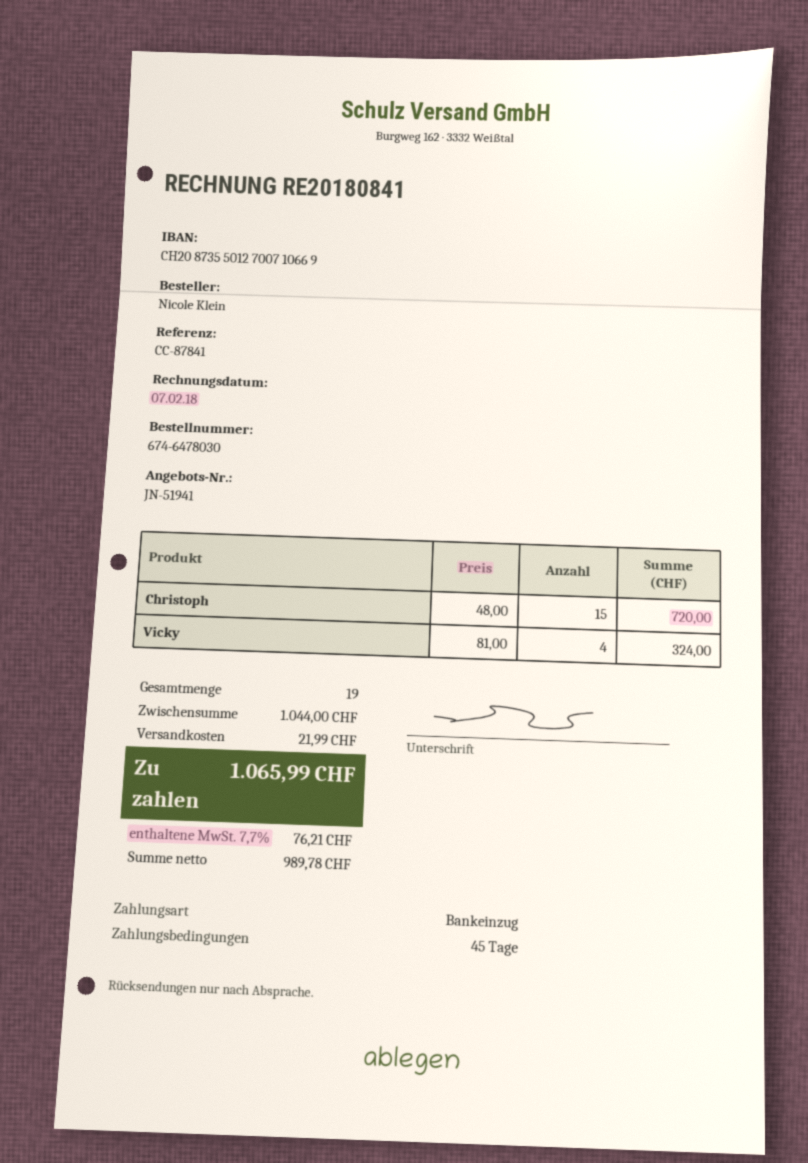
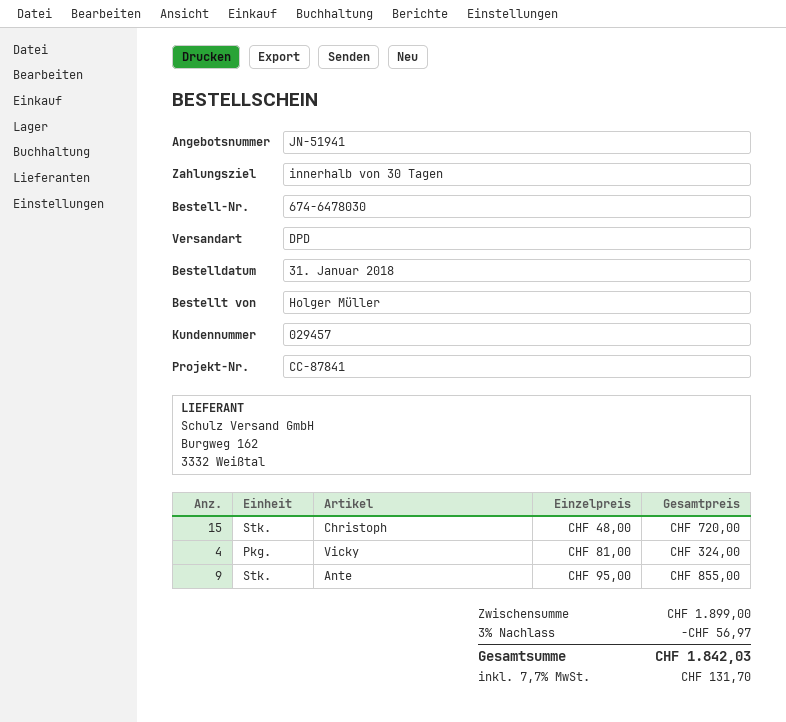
payment terms: 45 days -> 30 days
ordered by: Nicole Klein -> Holger Müller
Ante: none -> 9 x 95.00 = 855.00
subtotal: 1044.00 -> 1899.00
discount: none -> 3% = 56.97
shipping: 21.99 -> none
tax: 7.7% = 76.21 -> 7.7% = 131.70
total: 1065.99 -> 1842.03

